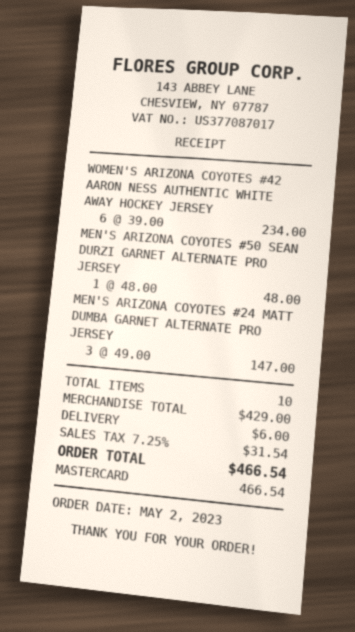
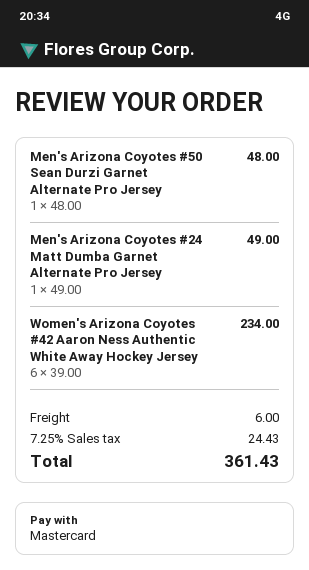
MEN'S ARIZONA COYOTES #24 MATT DUMBA GARNET ALTERNATE PRO JERSEY: 3 x 49.00 = 147.00 -> 1 x 49.00 = 49.00
tax: 7.25% = 31.54 -> 7.25% = 24.43
total: 466.54 -> 361.43

